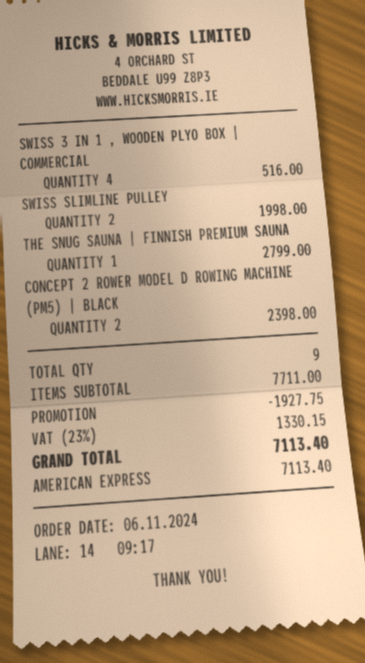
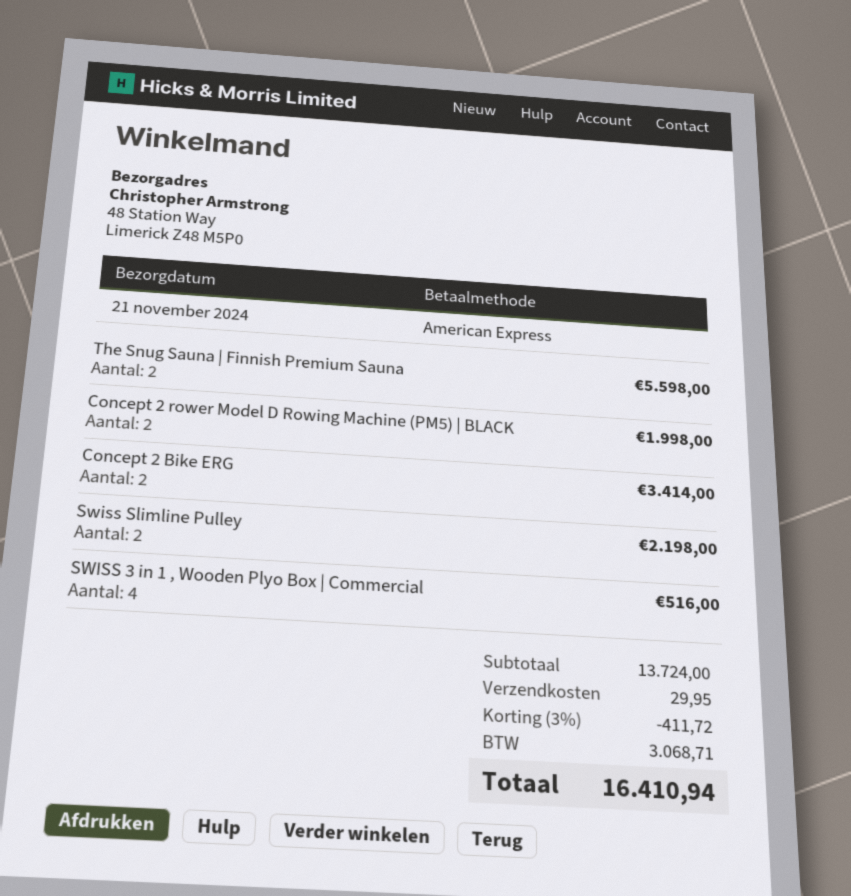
SWISS SLIMLINE PULLEY: 2 for 1998.00 -> 2 for 2198.00
THE SNUG SAUNA | FINNISH PREMIUM SAUNA: 1 for 2799.00 -> 2 for 5598.00
CONCEPT 2 ROWER MODEL D ROWING MACHINE (PM5) | BLACK: 2 for 2398.00 -> 2 for 1998.00
Concept 2 Bike ERG: none -> 2 for 3414.00
subtotal: 7711.00 -> 13724.00
discount: 1927.75 -> 411.72
shipping: none -> 29.95
tax: 1330.15 -> 3068.71
total: 7113.40 -> 16410.94

